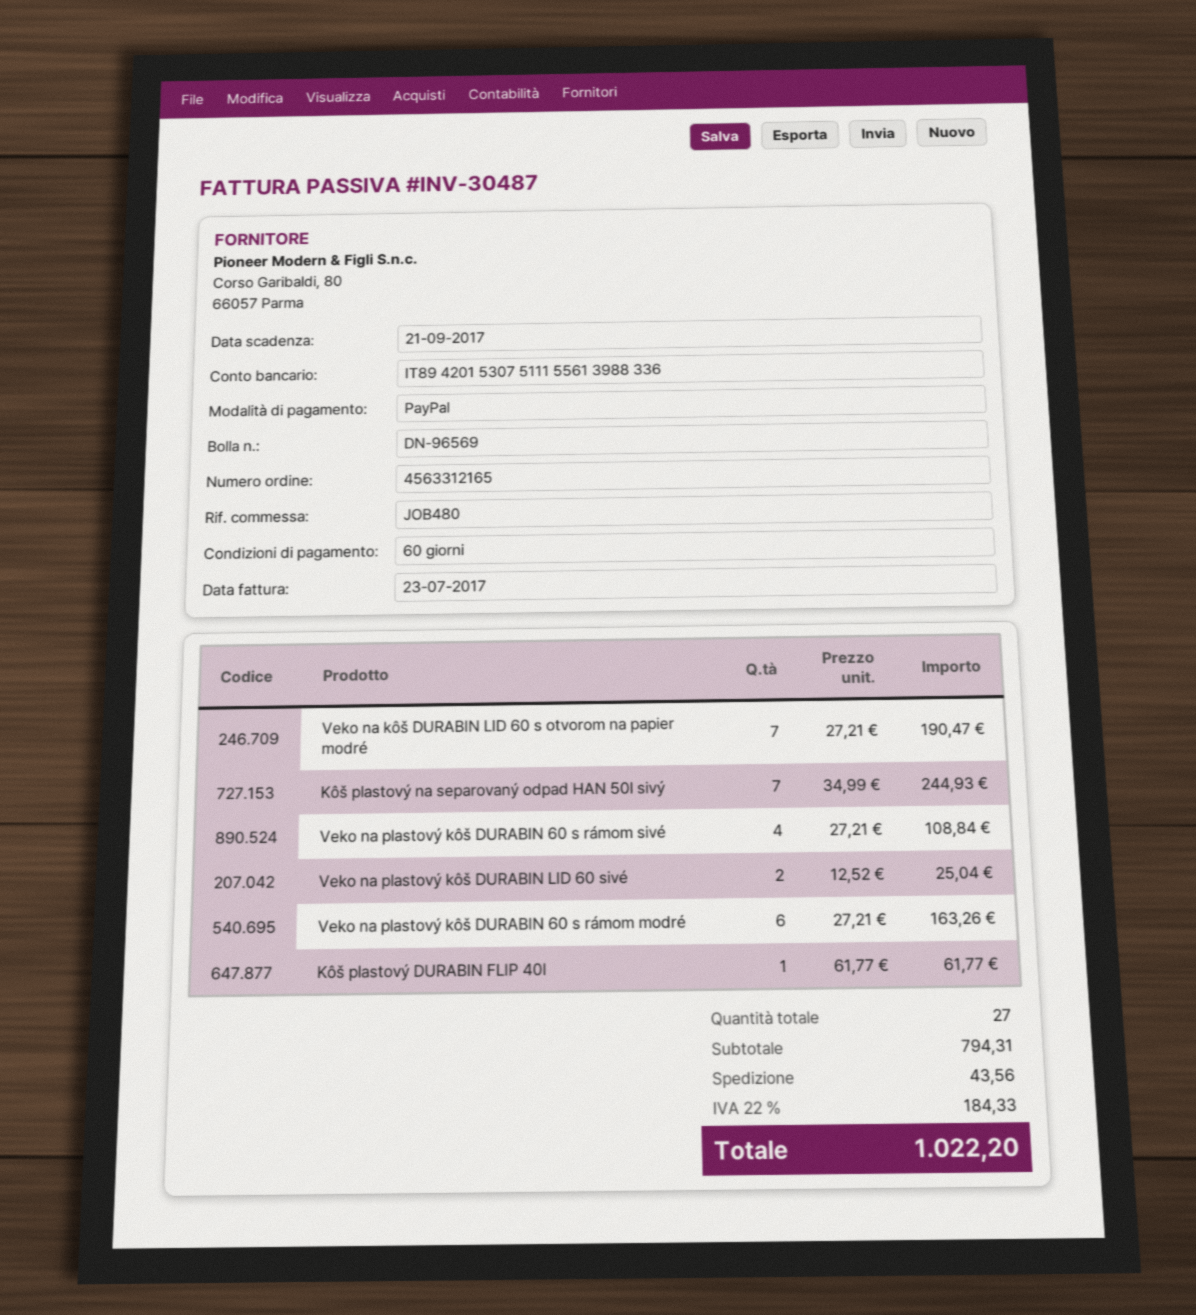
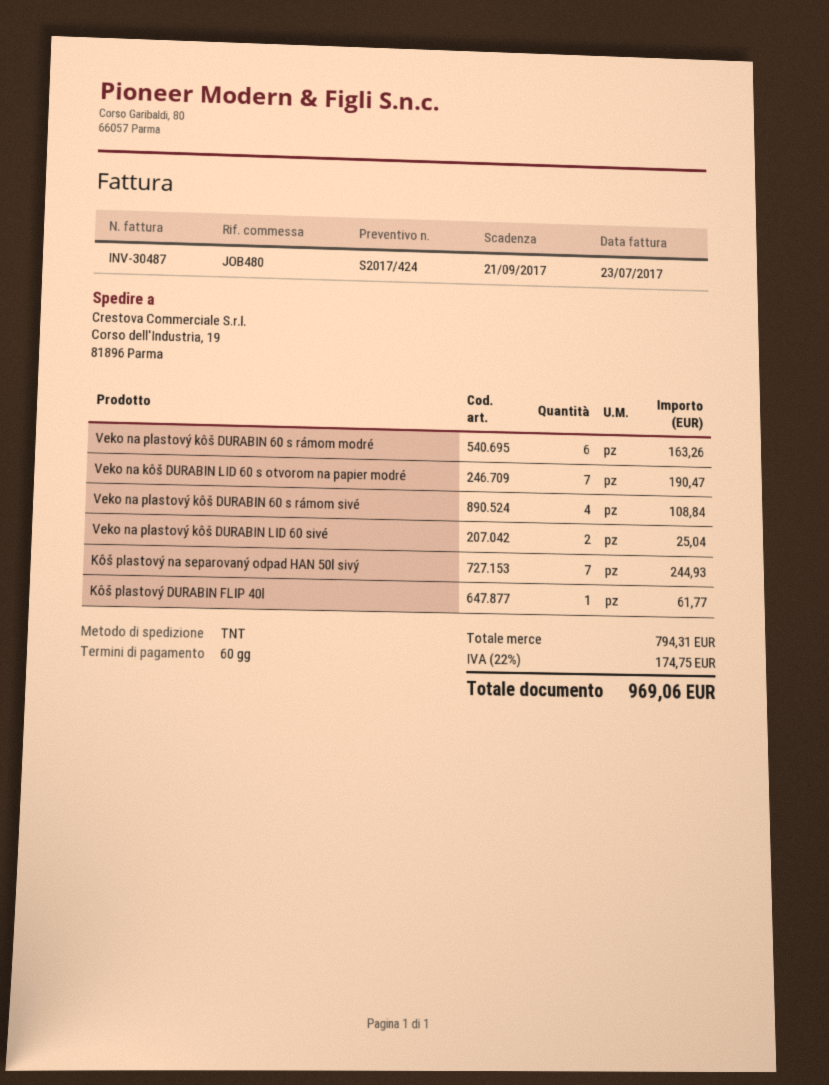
shipping: 43.56 -> none
tax: 22% = 184.33 -> 22% = 174.75
total: 1022.20 -> 969.06

